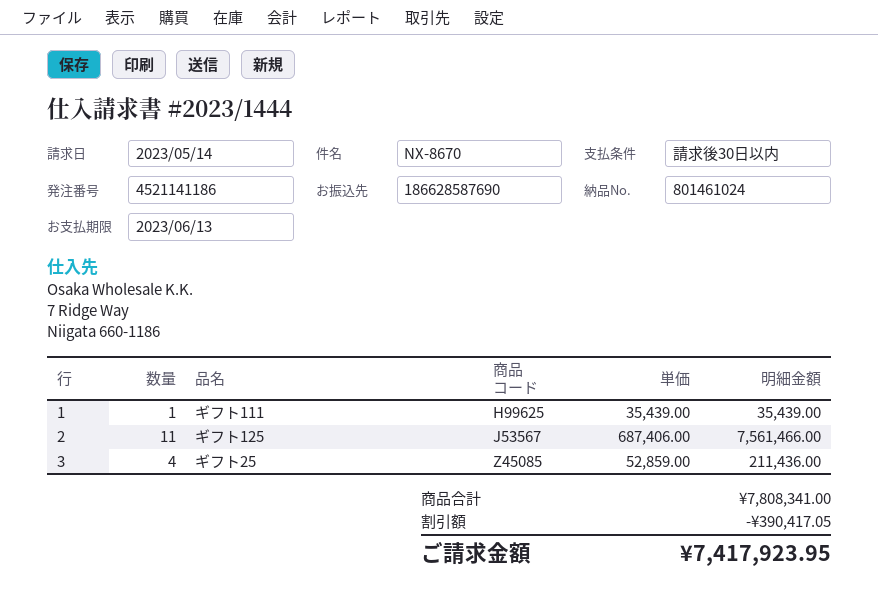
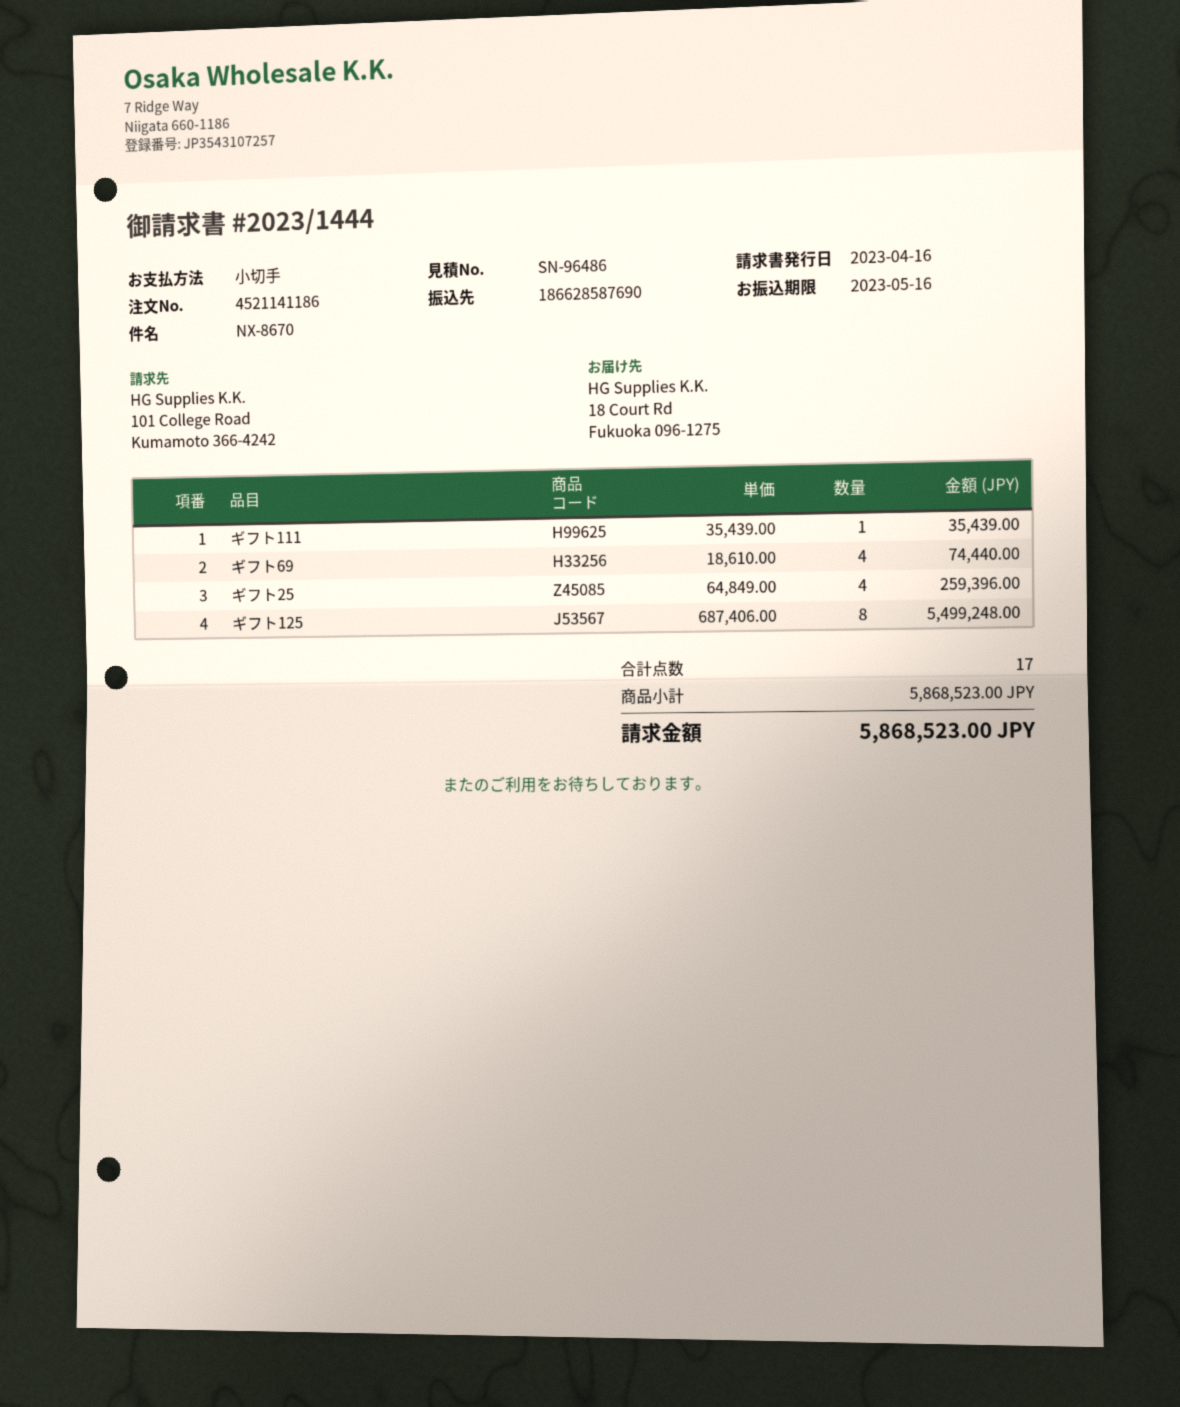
invoice date: 2023-05-14 -> 2023-04-16
due date: 2023-06-13 -> 2023-05-16
ギフト125: 11 x 687406.00 = 7561466.00 -> 8 x 687406.00 = 5499248.00
ギフト25: 4 x 52859.00 = 211436.00 -> 4 x 64849.00 = 259396.00
ギフト69: none -> 4 x 18610.00 = 74440.00
subtotal: 7808341.00 -> 5868523.00
discount: 390417.05 -> none
total: 7417923.95 -> 5868523.00

